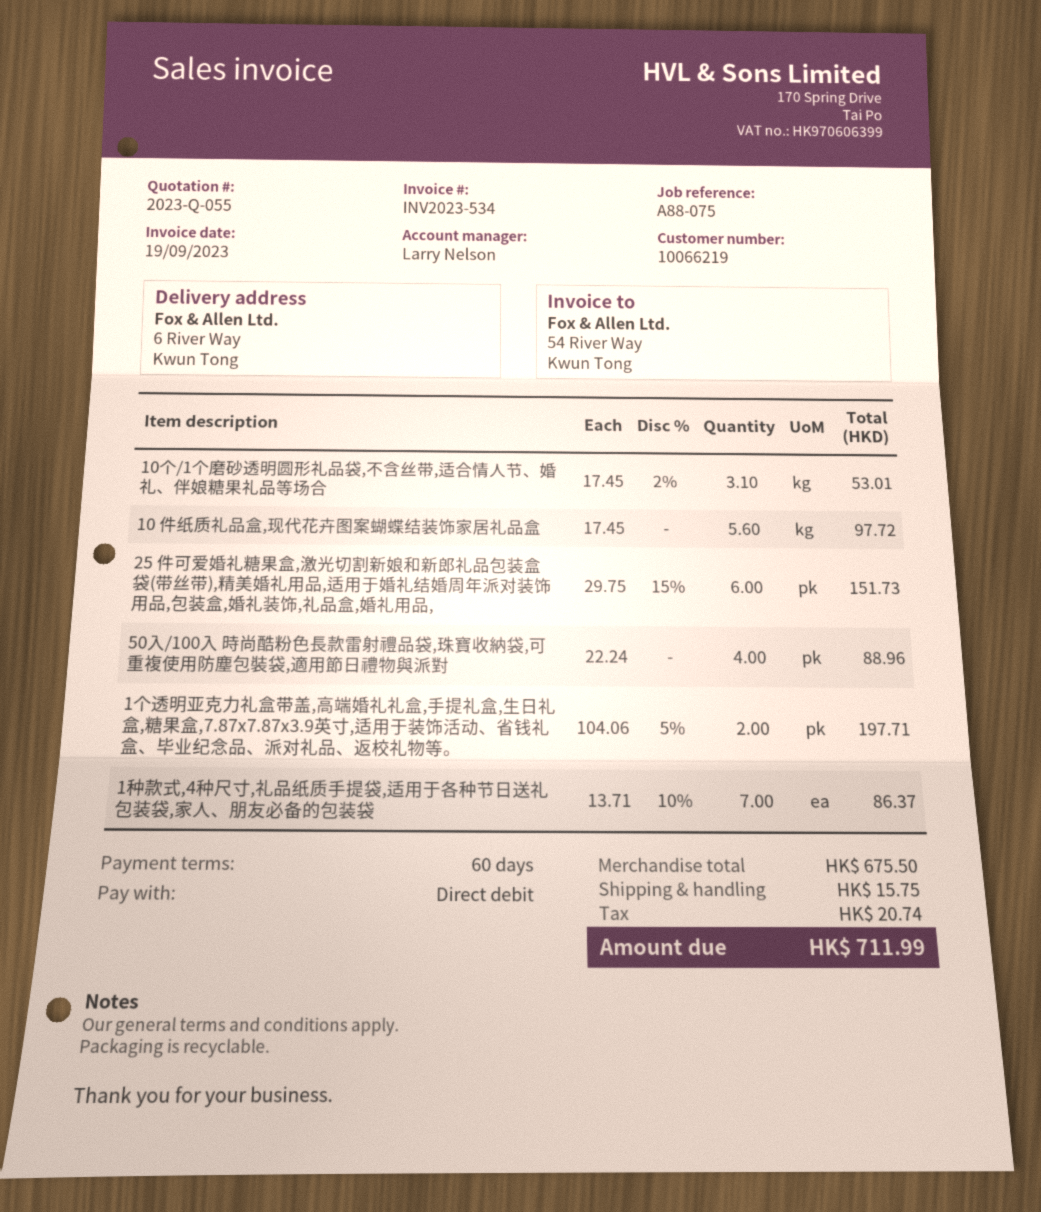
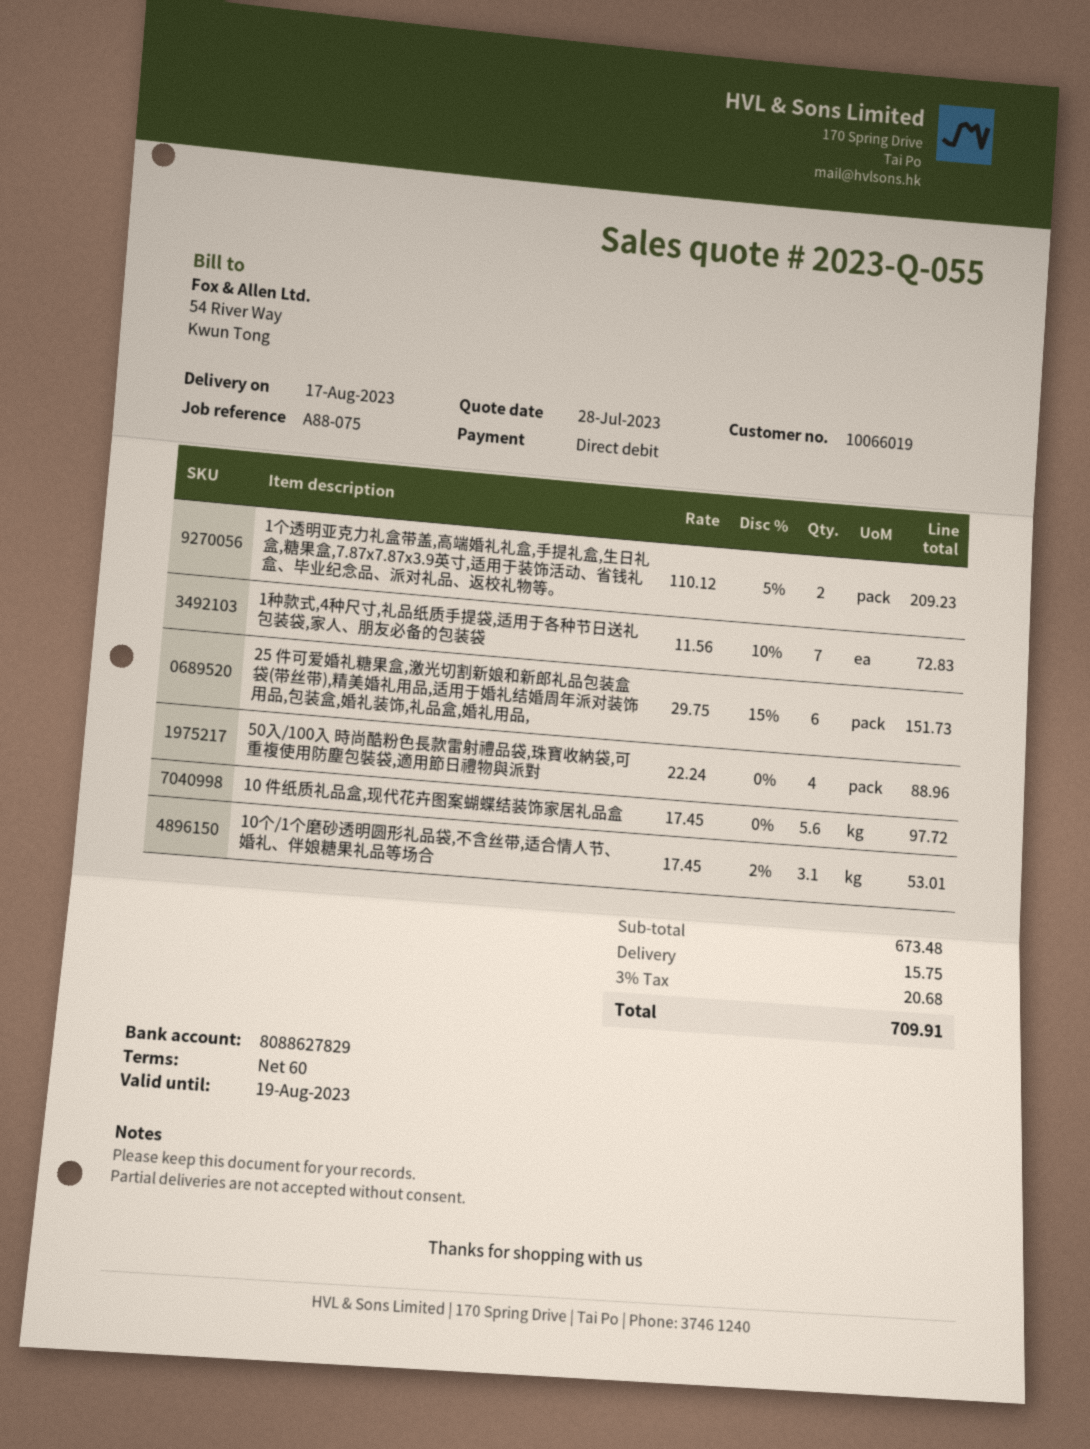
customer number: 10066219 -> 10066019
1个透明亚克力礼盒带盖,高端婚礼礼盒,手提礼盒,生日礼盒,糖果盒,7.87x7.87x3.9英寸,适用于装饰活动、省钱礼盒、毕业纪念品、派对礼品、返校礼物等。: 2 x 104.06 - 5% = 197.71 -> 2 x 110.12 - 5% = 209.23
1种款式,4种尺寸,礼品纸质手提袋,适用于各种节日送礼包装袋,家人、朋友必备的包装袋: 7 x 13.71 - 10% = 86.37 -> 7 x 11.56 - 10% = 72.83
subtotal: 675.50 -> 673.48
tax: 20.74 -> 20.68
total: 711.99 -> 709.91

